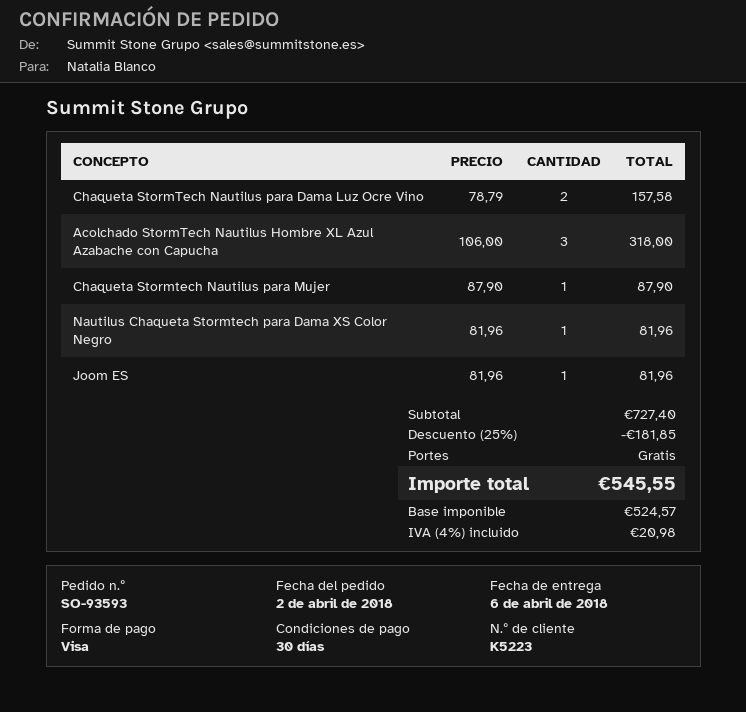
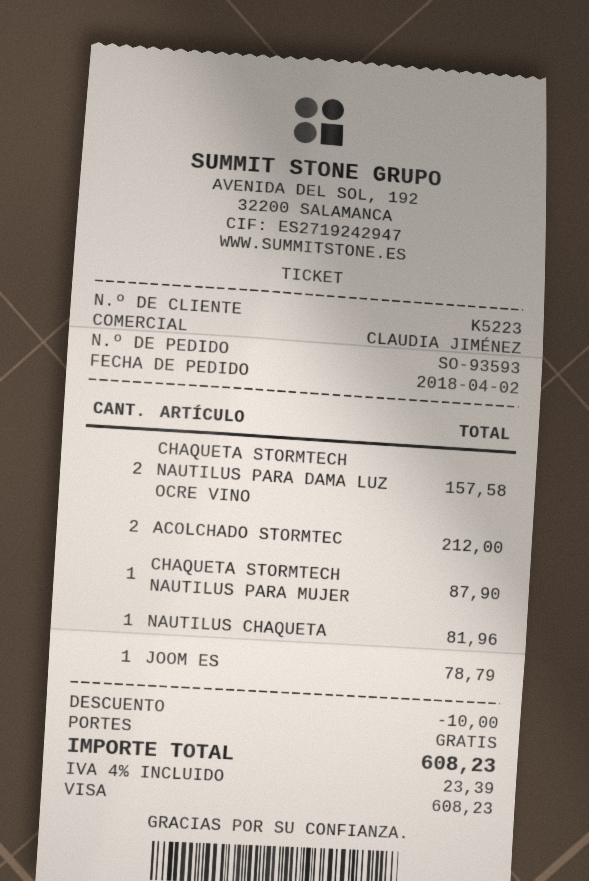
Acolchado StormTech Nautilus Hombre XL Azul Azabache con Capucha: 3 for 318.00 -> 2 for 212.00
Joom ES: 1 for 81.96 -> 1 for 78.79
discount: 181.85 -> 10.00
tax: 4% = 20.98 -> 4% = 23.39
total: 545.55 -> 608.23

